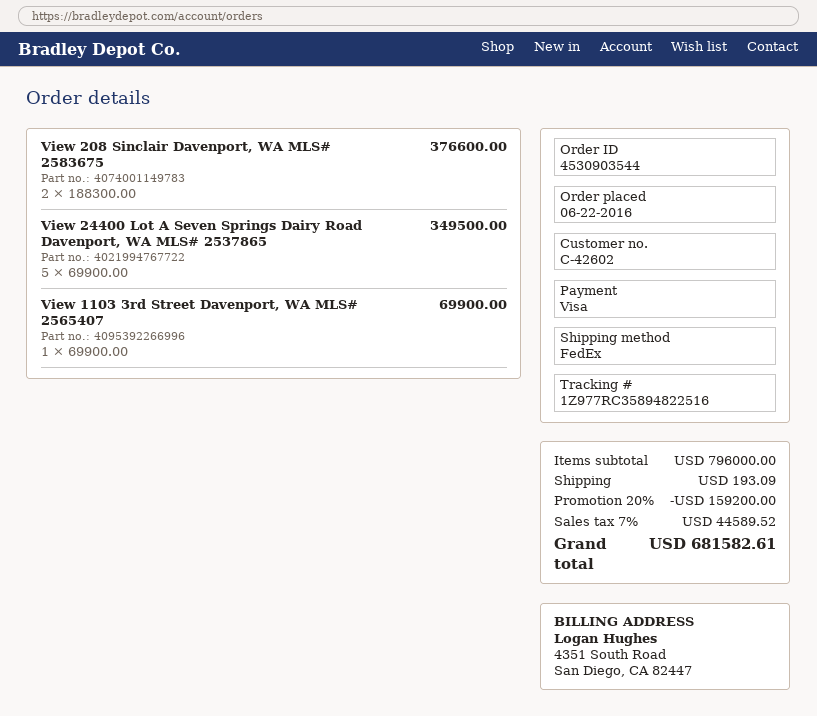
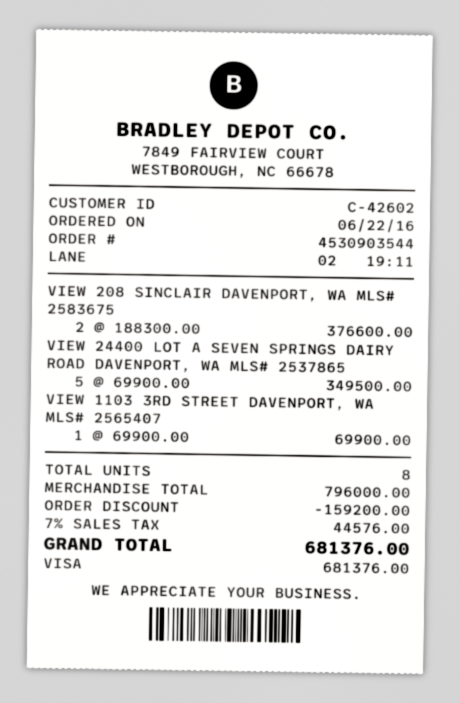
shipping: 193.09 -> none
tax: 7% = 44589.52 -> 7% = 44576.00
total: 681582.61 -> 681376.00

